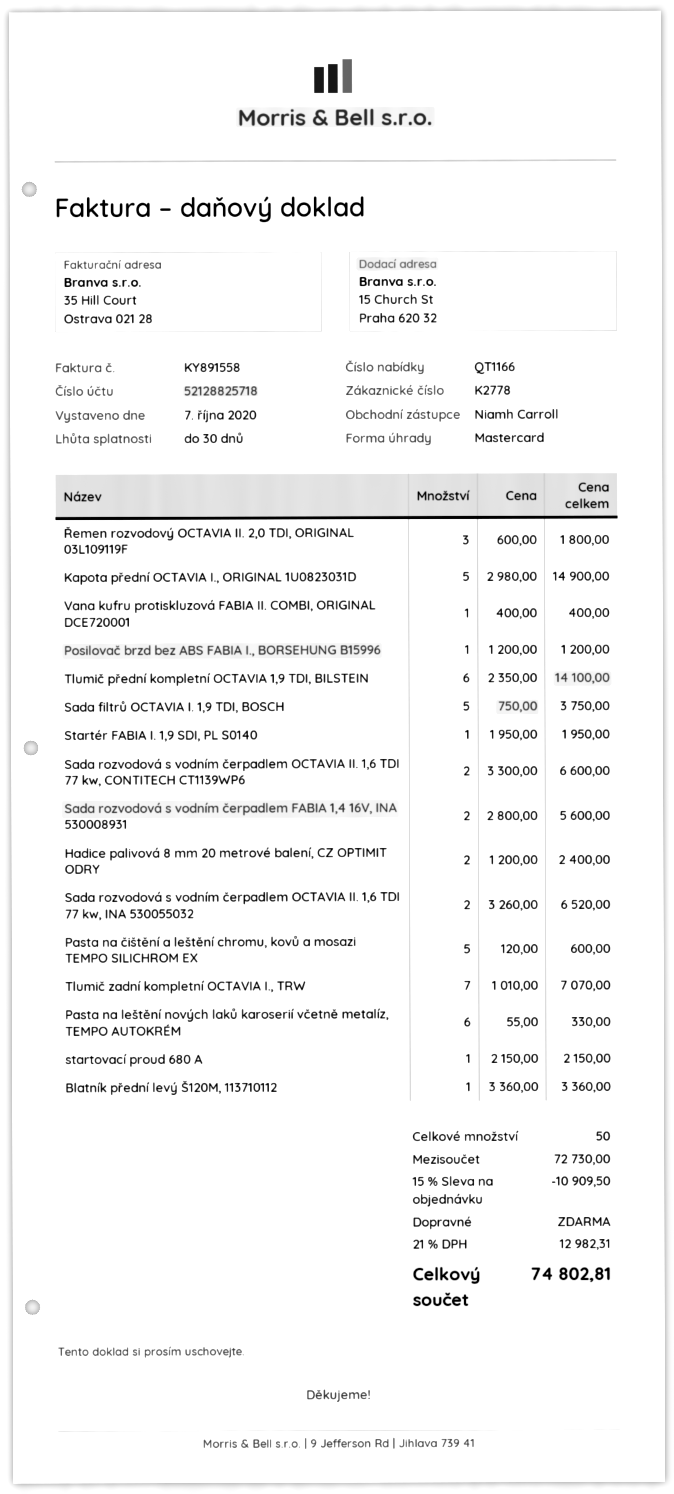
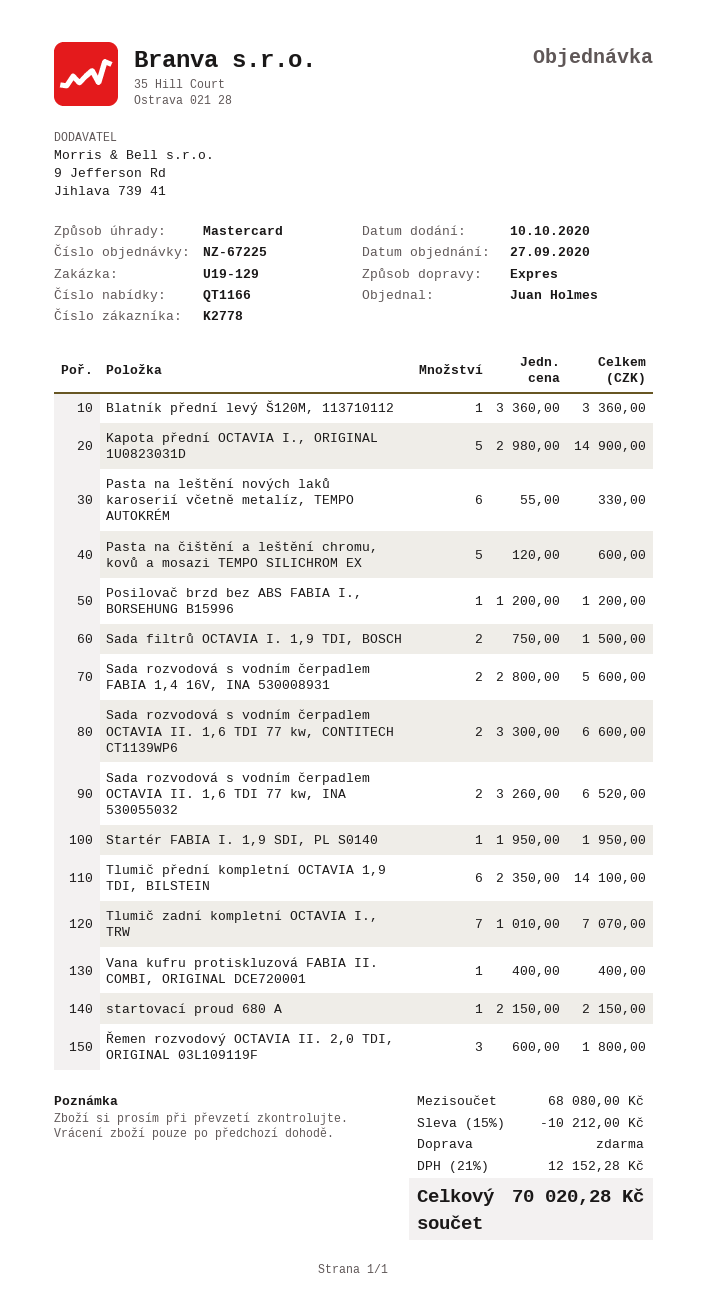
Sada filtrů OCTAVIA I. 1,9 TDI, BOSCH: 5 x 750.00 = 3750.00 -> 2 x 750.00 = 1500.00
Hadice palivová 8 mm 20 metrové balení, CZ OPTIMIT ODRY: 2 x 1200.00 = 2400.00 -> none
subtotal: 72730.00 -> 68080.00
discount: 15% = 10909.50 -> 15% = 10212.00
tax: 21% = 12982.31 -> 21% = 12152.28
total: 74802.81 -> 70020.28

